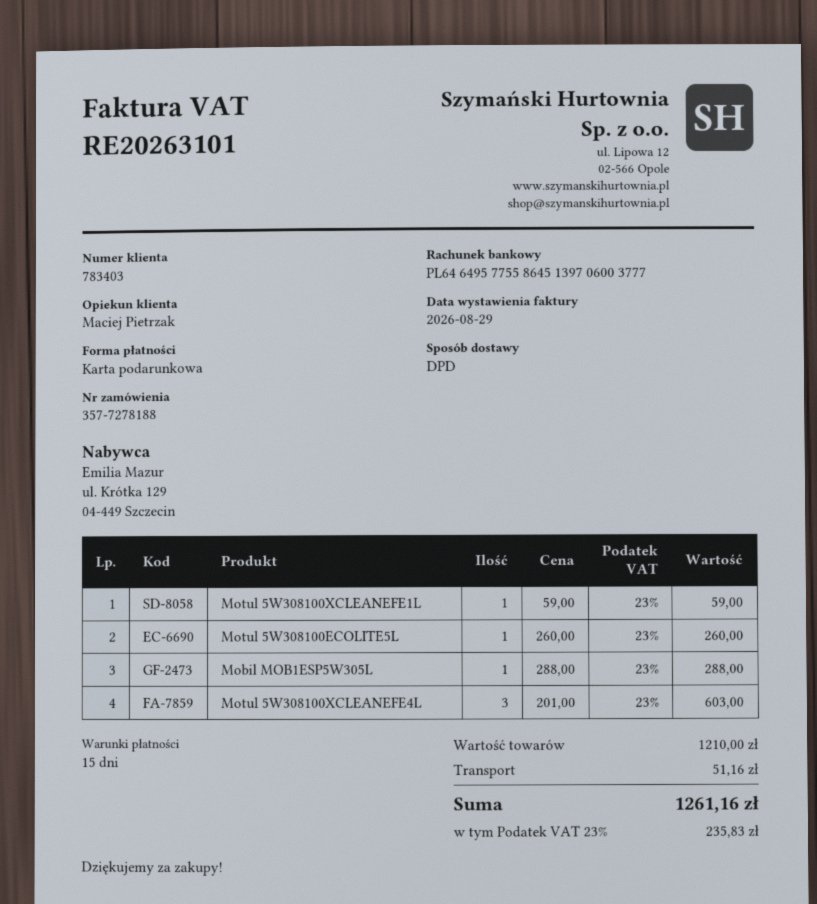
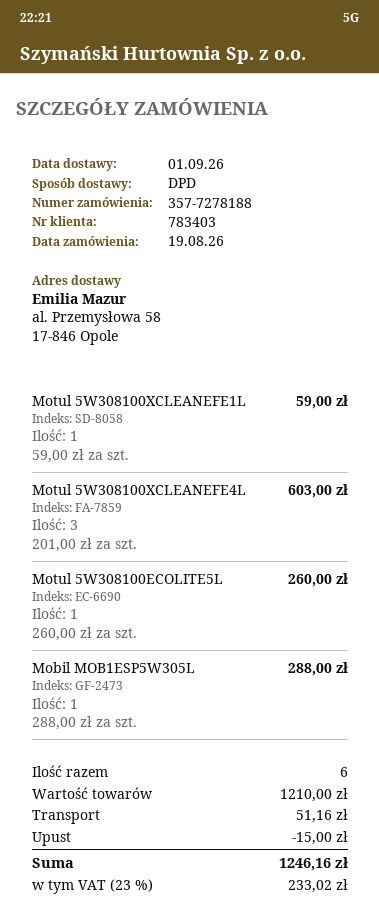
discount: none -> 15.00
tax: 23% = 235.83 -> 23% = 233.02
total: 1261.16 -> 1246.16

